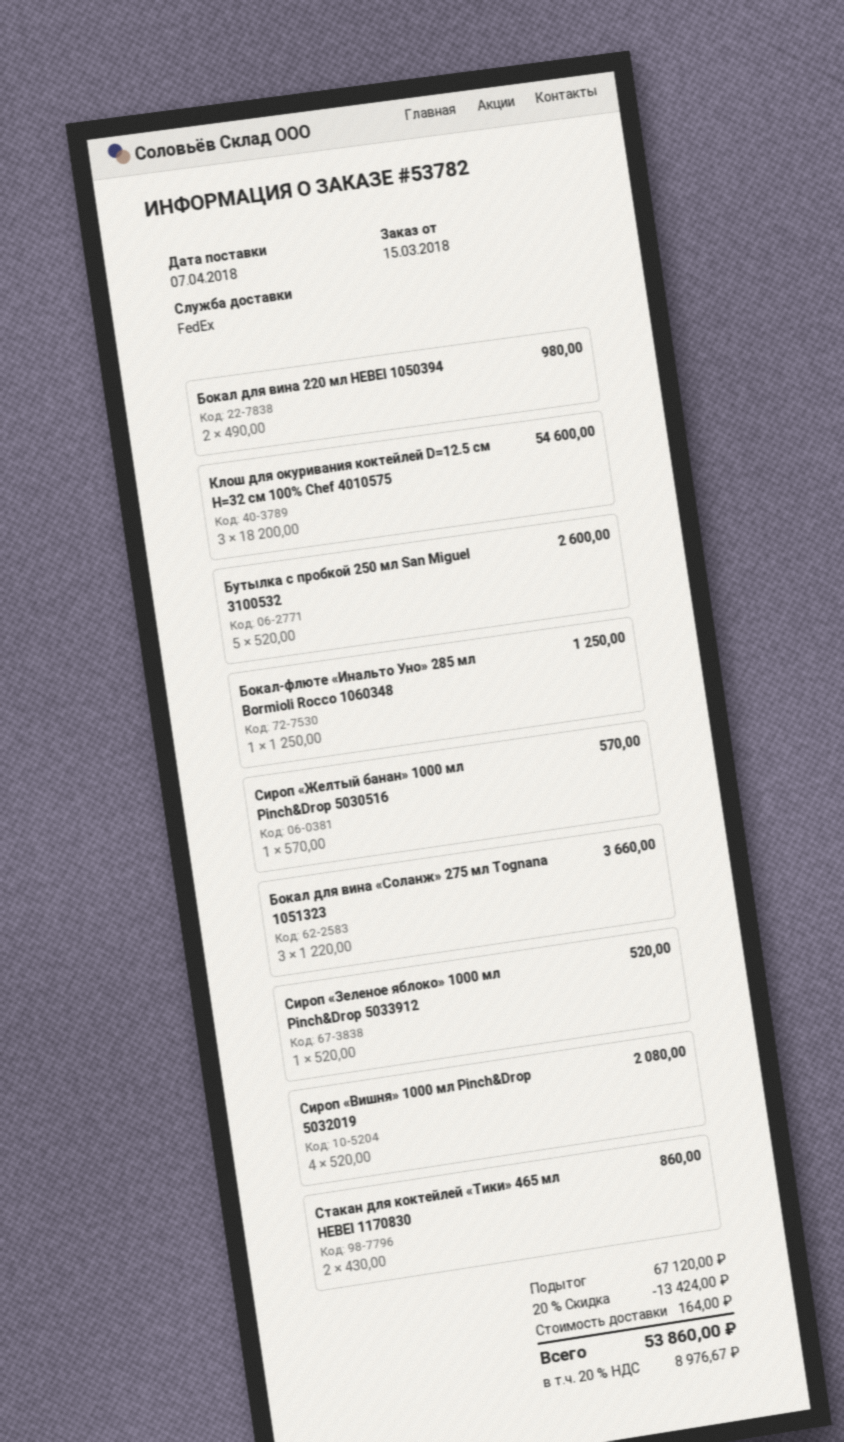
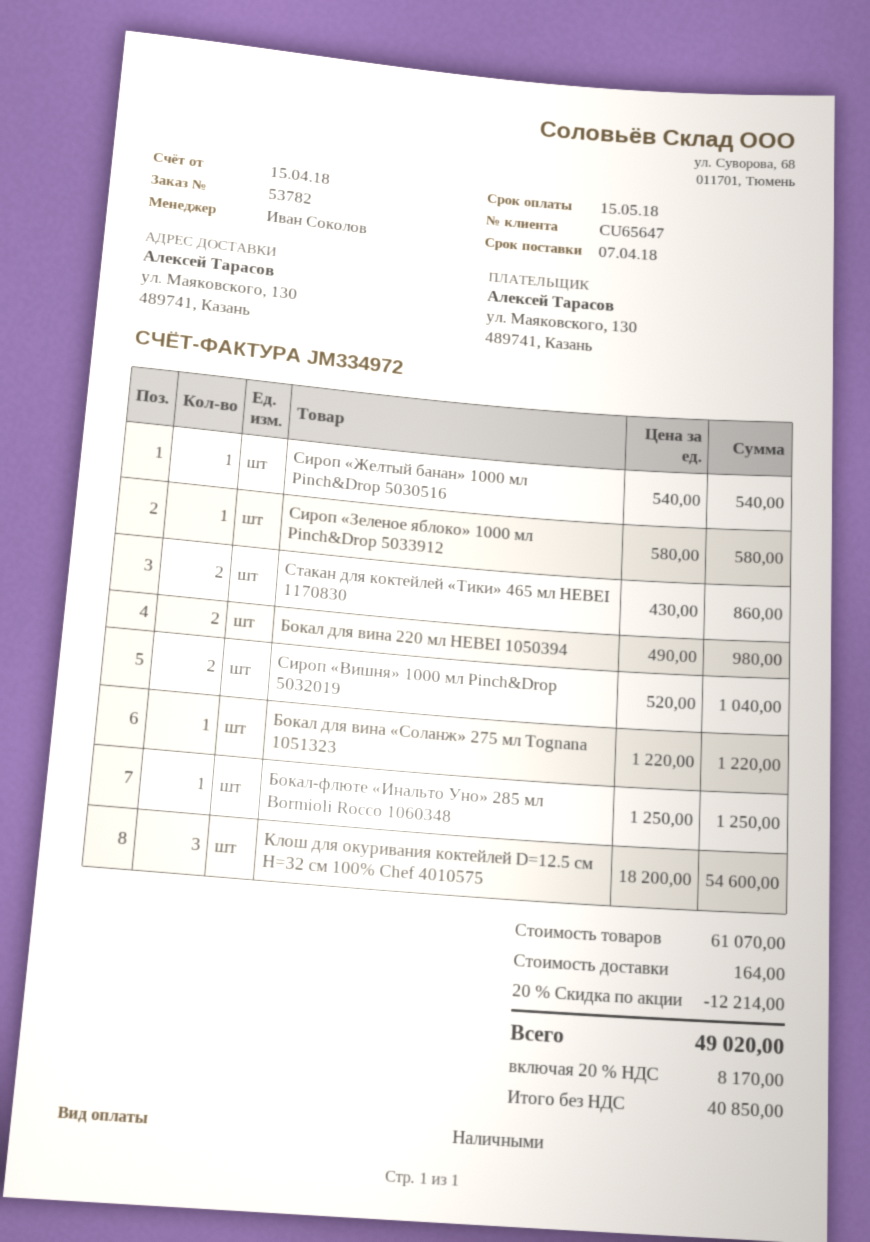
Бутылка с пробкой 250 мл San Miguel 3100532: 5 x 520.00 = 2600.00 -> none
Сироп «Желтый банан» 1000 мл Pinch&Drop 5030516: 1 x 570.00 = 570.00 -> 1 x 540.00 = 540.00
Бокал для вина «Соланж» 275 мл Tognana 1051323: 3 x 1220.00 = 3660.00 -> 1 x 1220.00 = 1220.00
Сироп «Зеленое яблоко» 1000 мл Pinch&Drop 5033912: 1 x 520.00 = 520.00 -> 1 x 580.00 = 580.00
Сироп «Вишня» 1000 мл Pinch&Drop 5032019: 4 x 520.00 = 2080.00 -> 2 x 520.00 = 1040.00
subtotal: 67120.00 -> 61070.00
discount: 20% = 13424.00 -> 20% = 12214.00
tax: 20% = 8976.67 -> 20% = 8170.00
total: 53860.00 -> 49020.00

